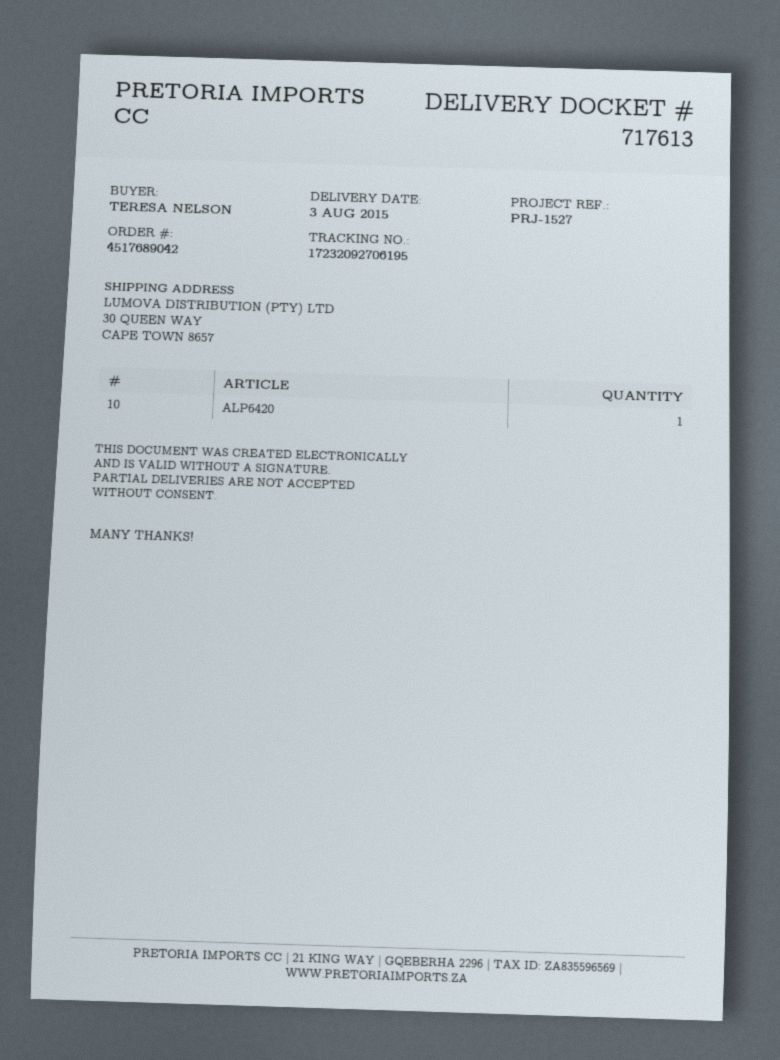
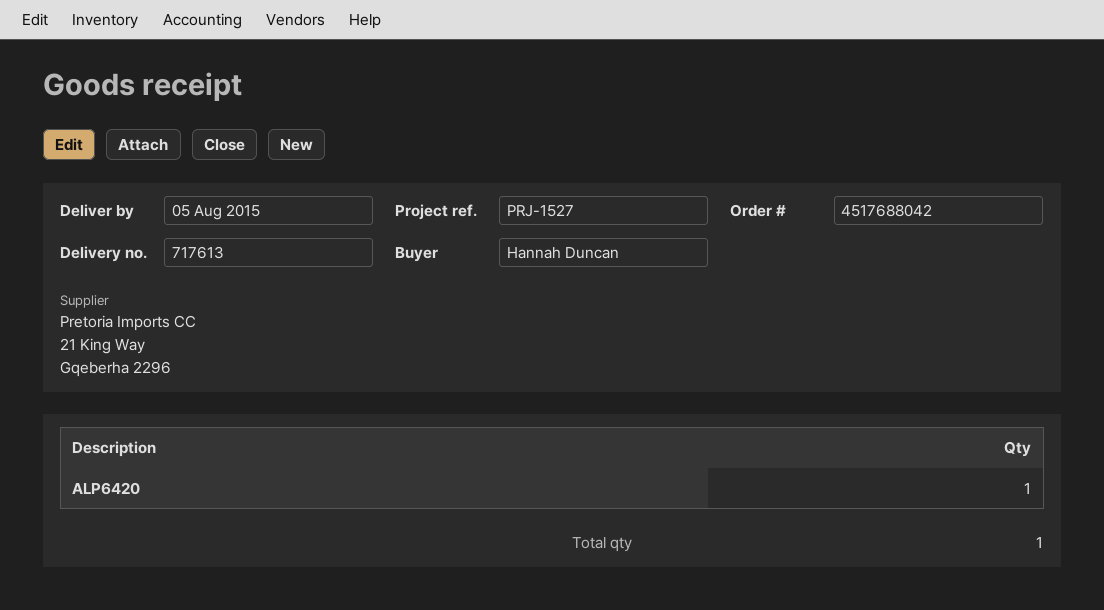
order number: 4517689042 -> 4517688042
delivery date: 2015-08-03 -> 2015-08-05
ordered by: TERESA NELSON -> Hannah Duncan

